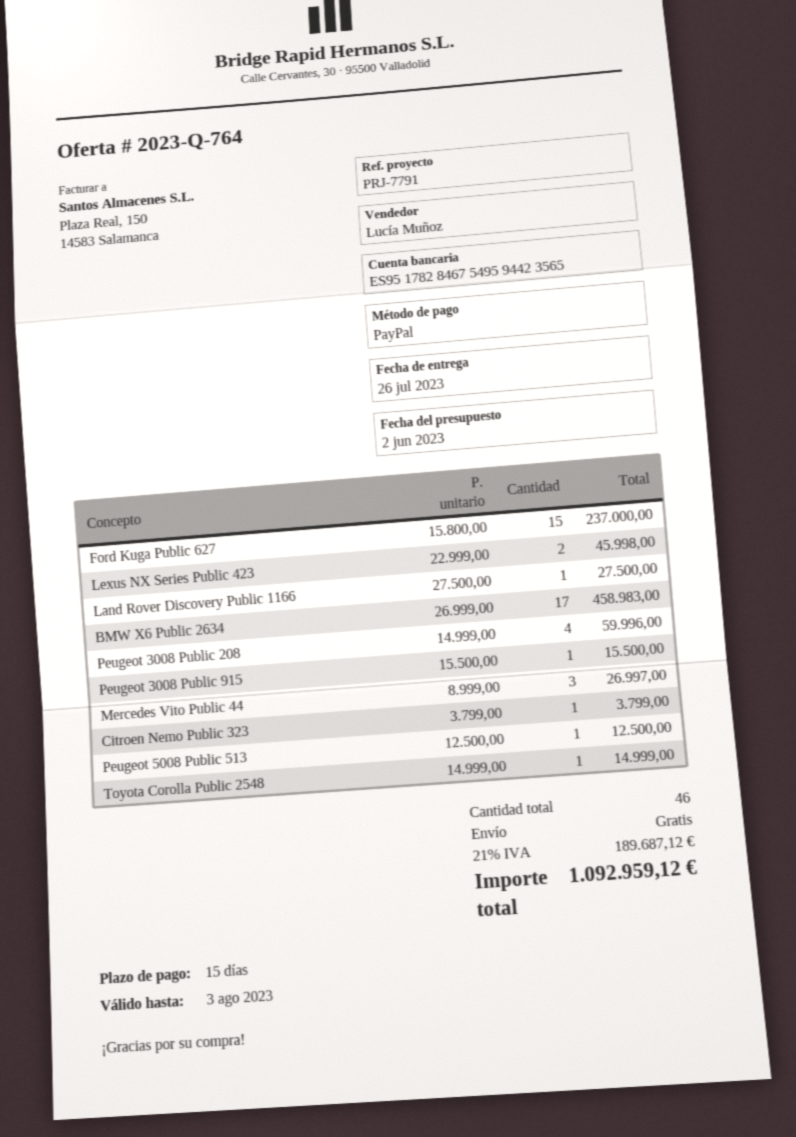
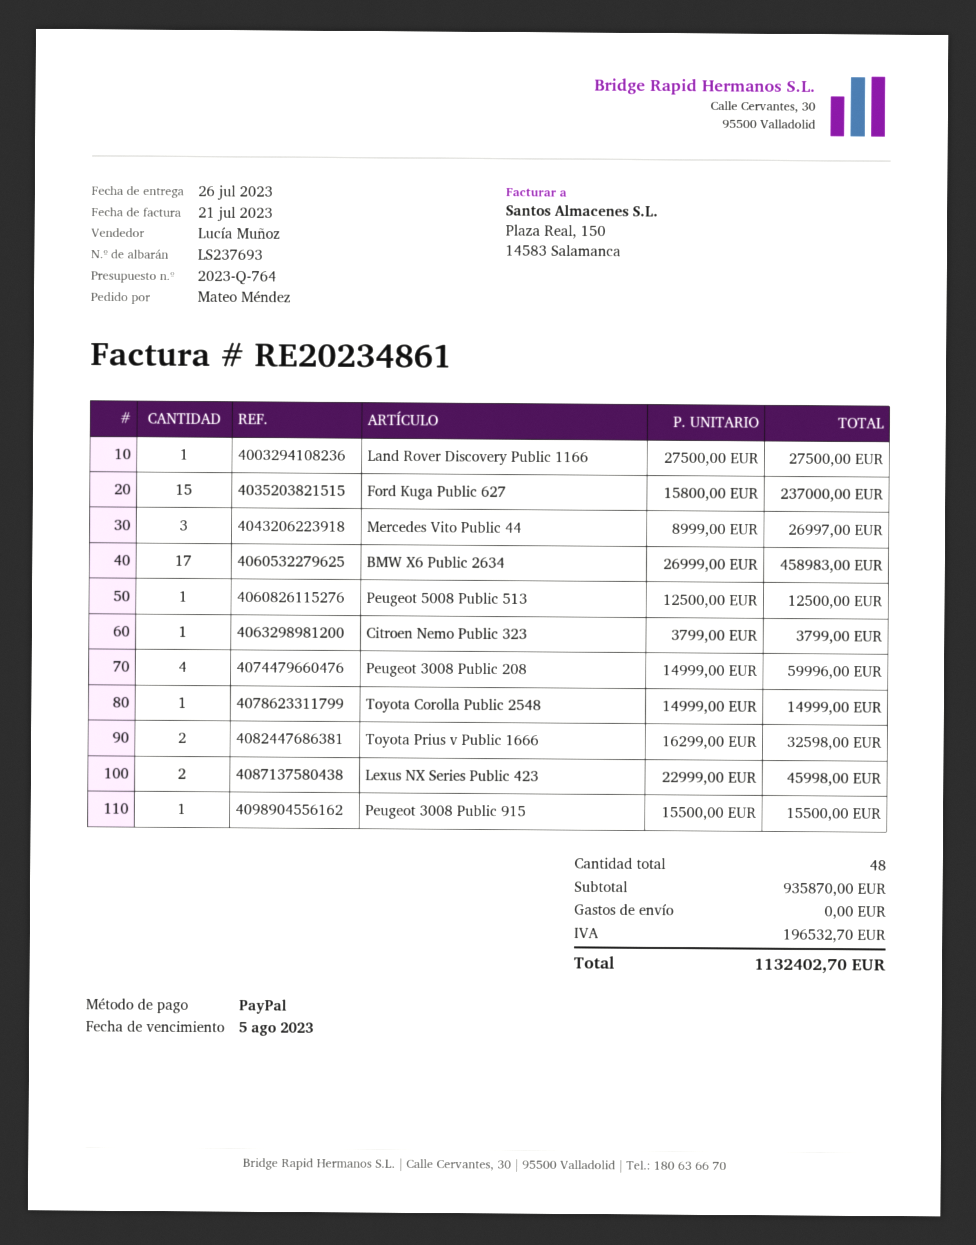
Toyota Prius v Public 1666: none -> 2 x 16299.00 = 32598.00
total quantity: 46 -> 48
tax: 189687.12 -> 196532.70
total: 1092959.12 -> 1132402.70

